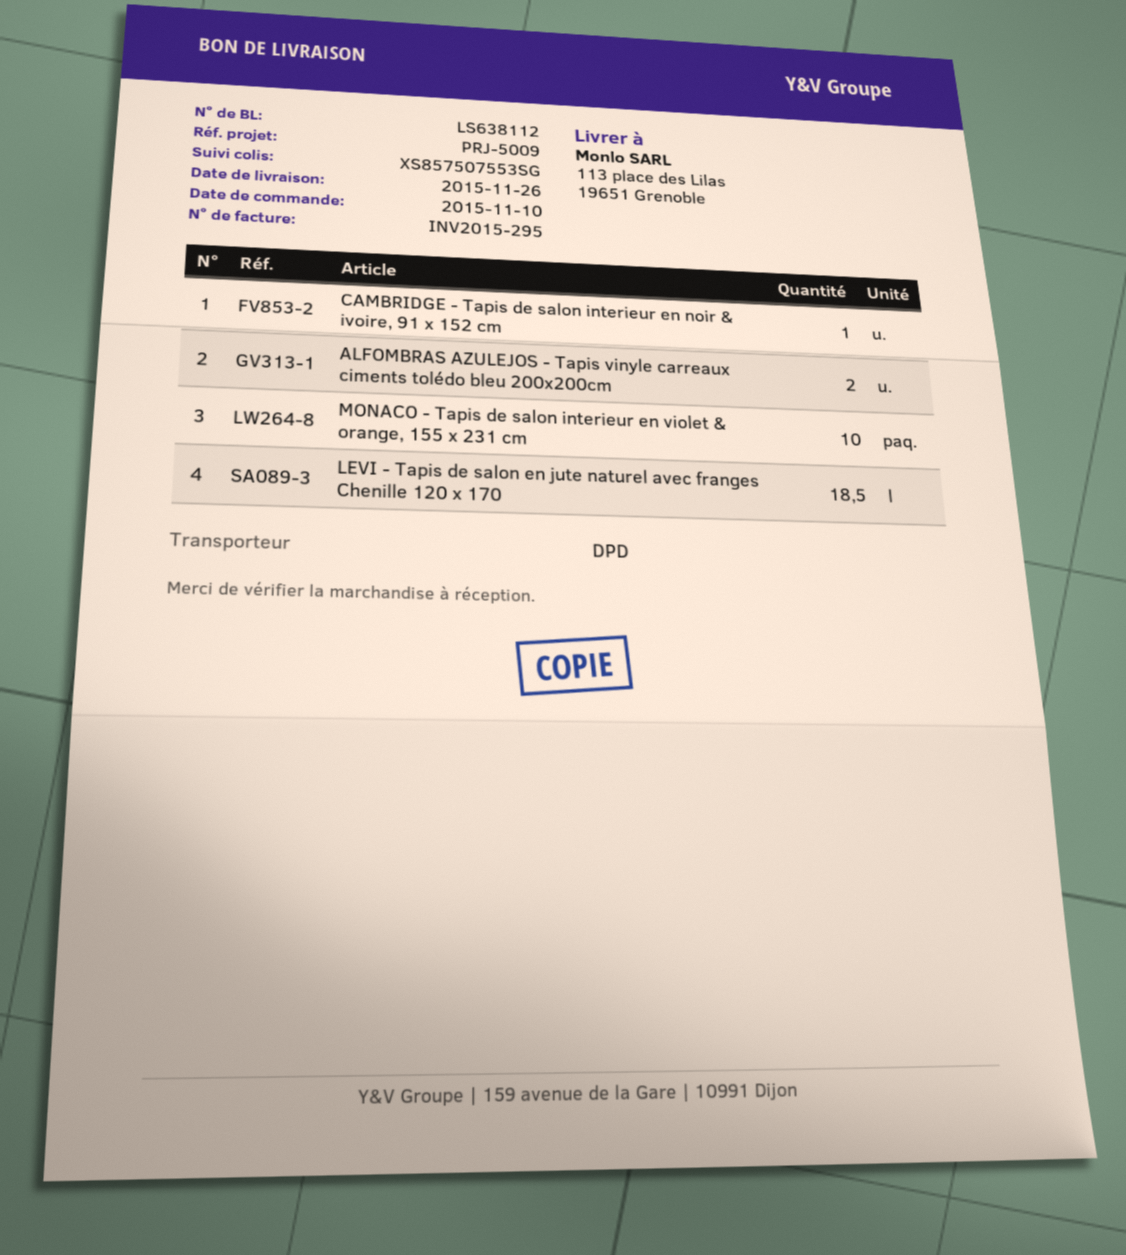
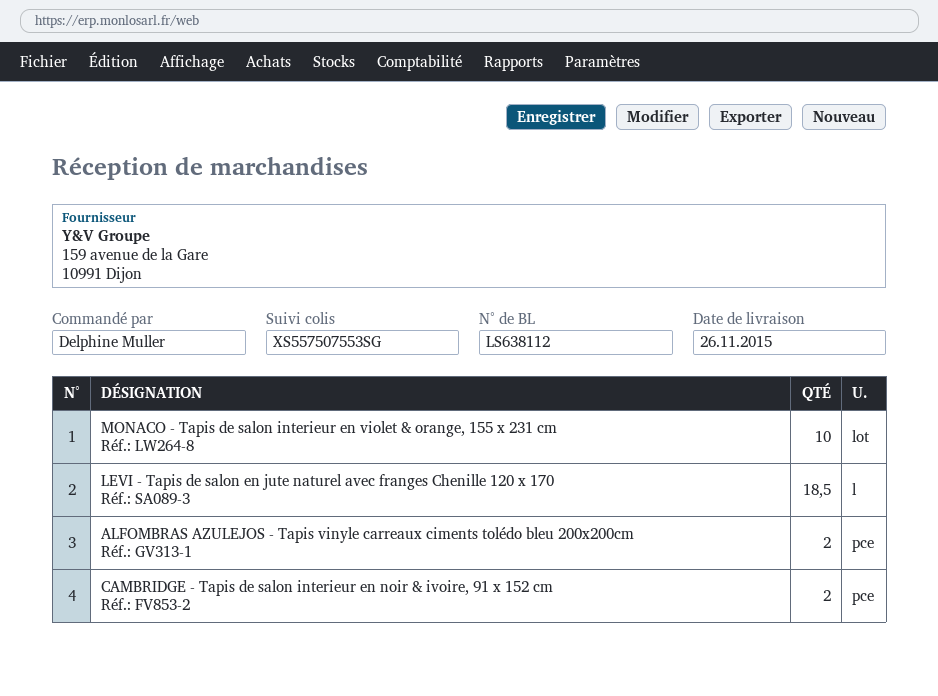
tracking number: XS857507553SG -> XS557507553SG
CAMBRIDGE - Tapis de salon interieur en noir & ivoire, 91 x 152 cm: 1 -> 2

